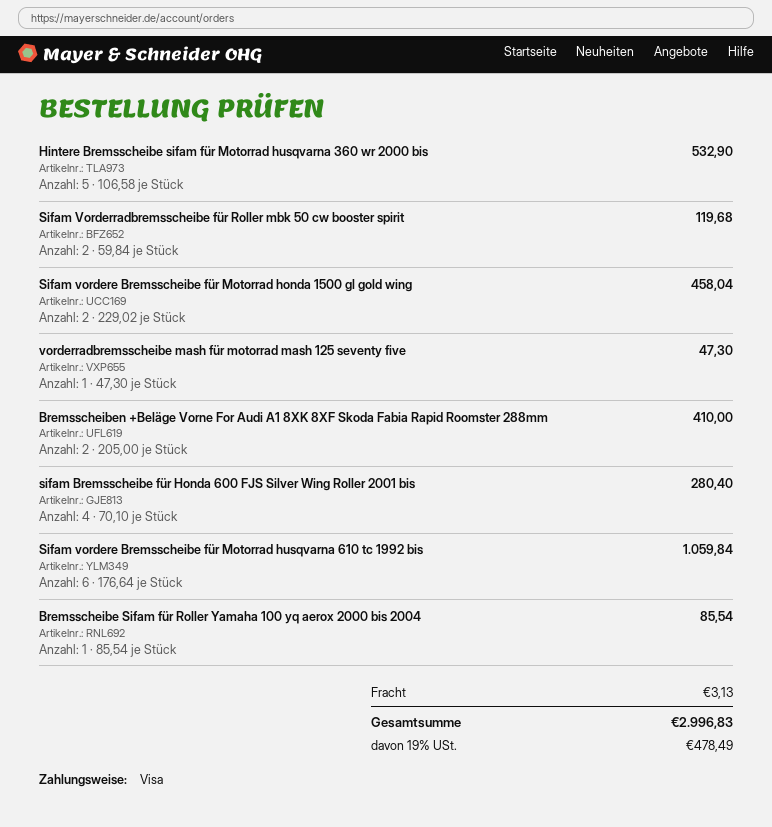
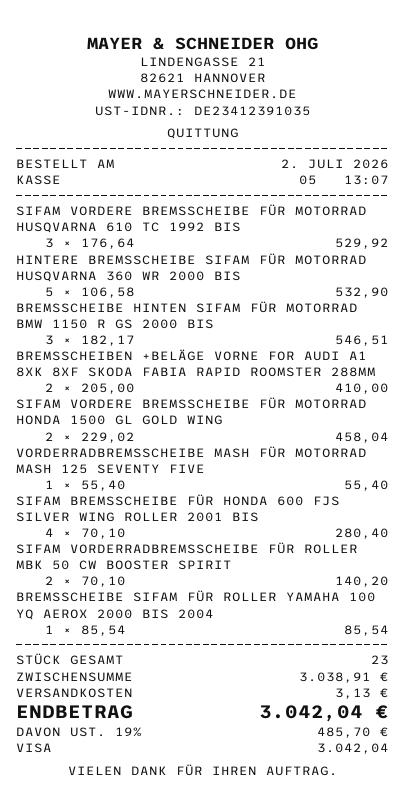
Sifam Vorderradbremsscheibe für Roller mbk 50 cw booster spirit: 2 x 59.84 = 119.68 -> 2 x 70.10 = 140.20
vorderradbremsscheibe mash für motorrad mash 125 seventy five: 1 x 47.30 = 47.30 -> 1 x 55.40 = 55.40
Sifam vordere Bremsscheibe für Motorrad husqvarna 610 tc 1992 bis: 6 x 176.64 = 1059.84 -> 3 x 176.64 = 529.92
BREMSSCHEIBE HINTEN SIFAM FÜR MOTORRAD BMW 1150 R GS 2000 BIS: none -> 3 x 182.17 = 546.51
tax: 19% = 478.49 -> 19% = 485.70
total: 2996.83 -> 3042.04

